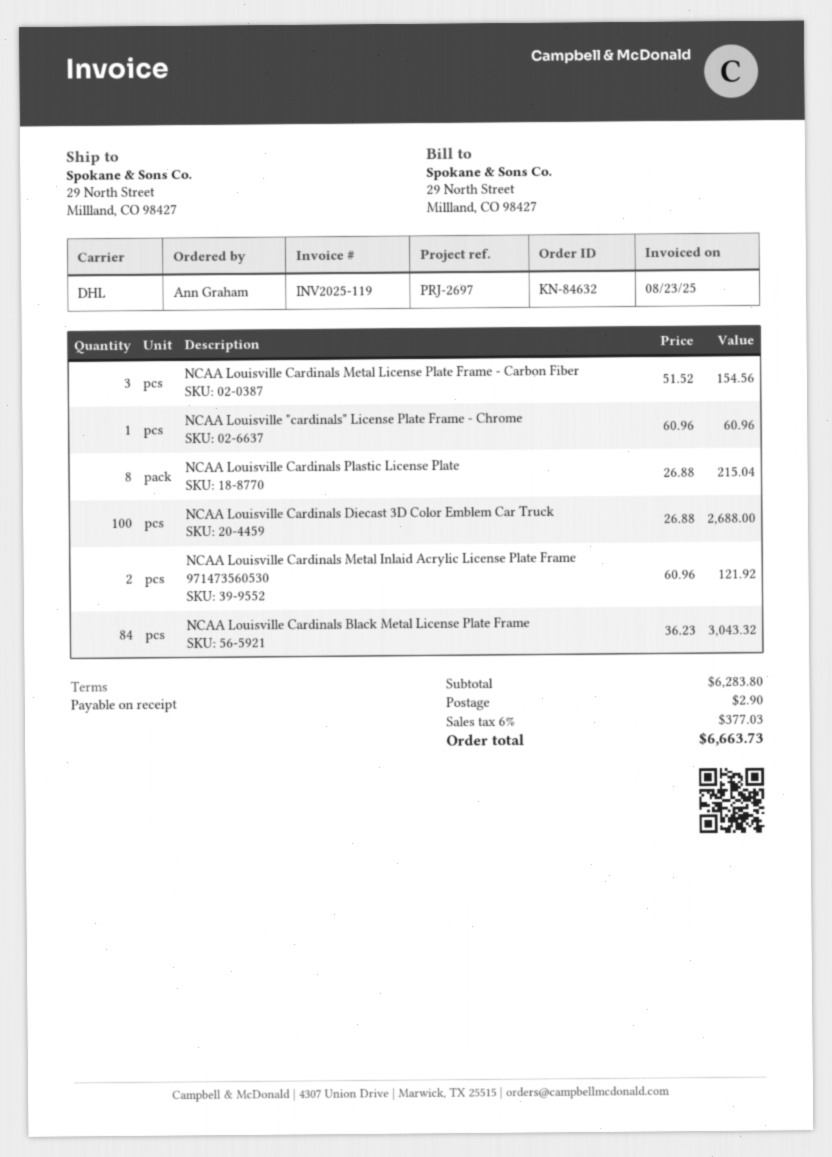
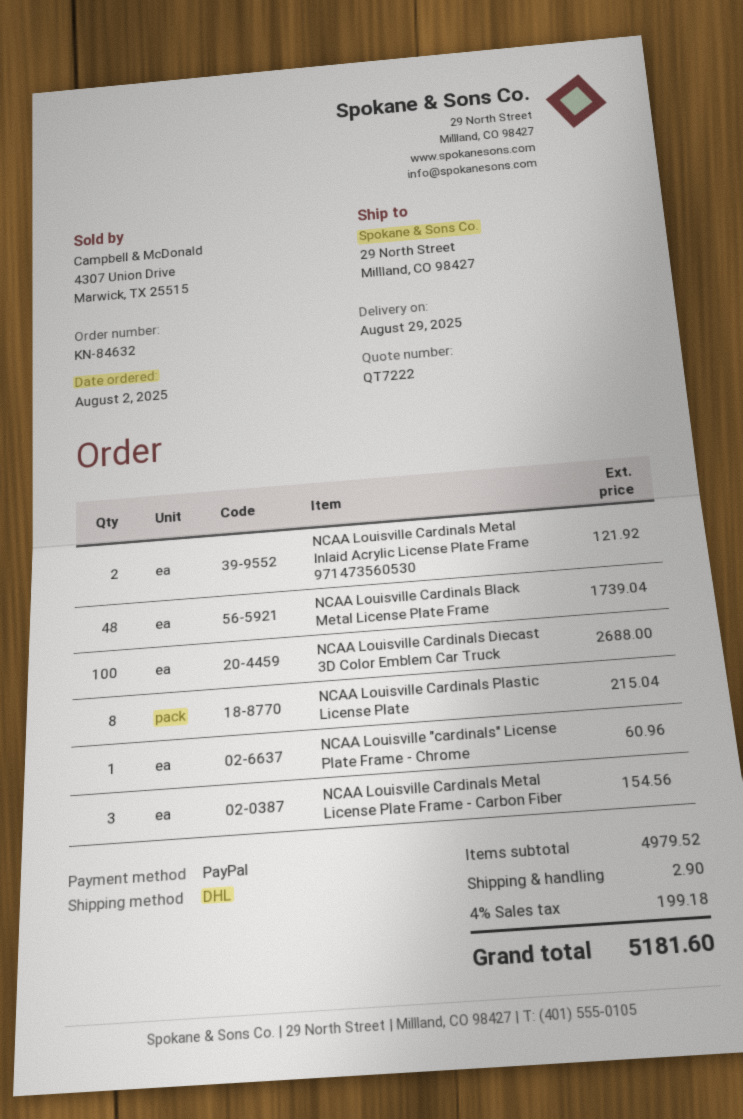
NCAA Louisville Cardinals Black Metal License Plate Frame: 84 for 3043.32 -> 48 for 1739.04
subtotal: 6283.80 -> 4979.52
tax: 6% = 377.03 -> 4% = 199.18
total: 6663.73 -> 5181.60

